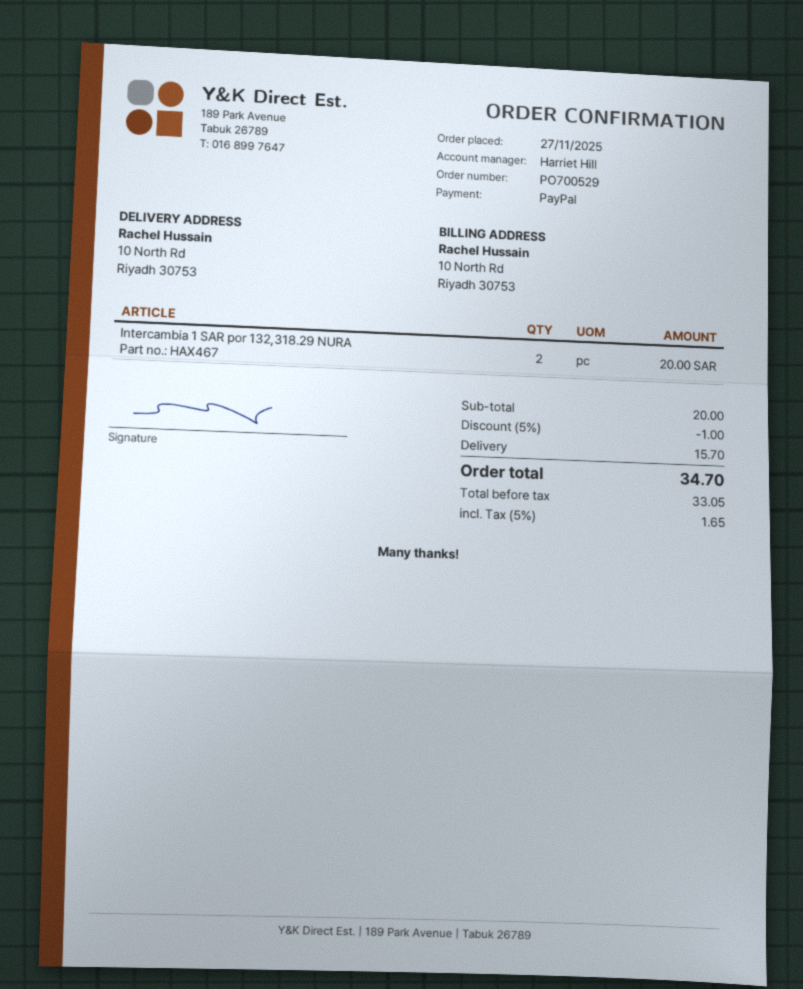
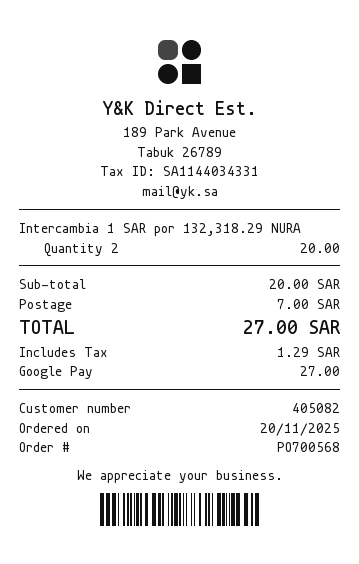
order number: PO700529 -> PO700568
order date: 2025-11-27 -> 2025-11-20
payment method: PayPal -> Google Pay
discount: 5% = 1.00 -> none
shipping: 15.70 -> 7.00
tax: 1.65 -> 1.29
total: 34.70 -> 27.00

